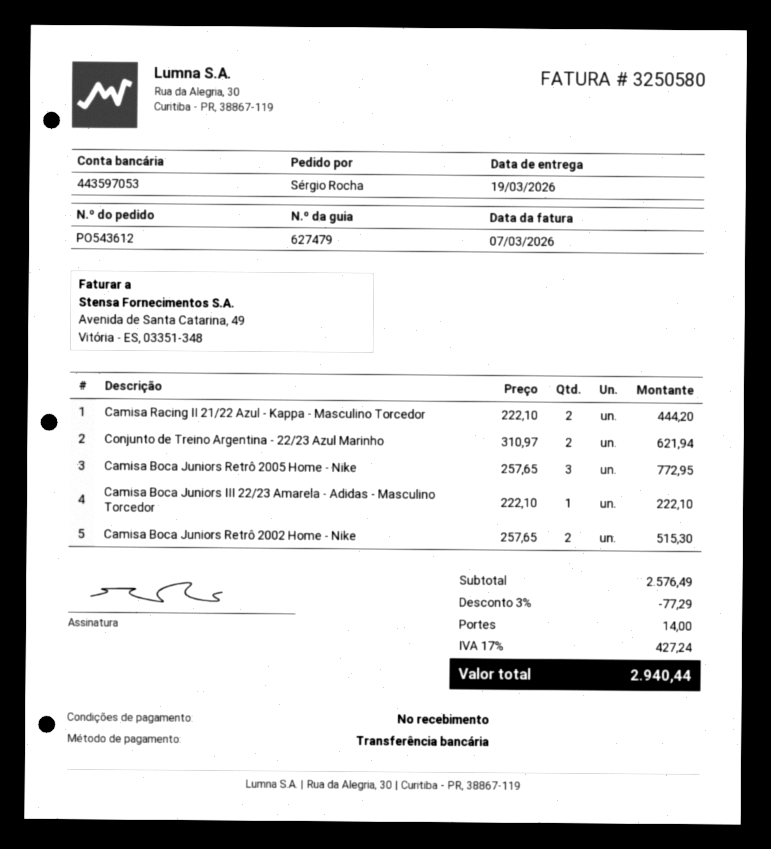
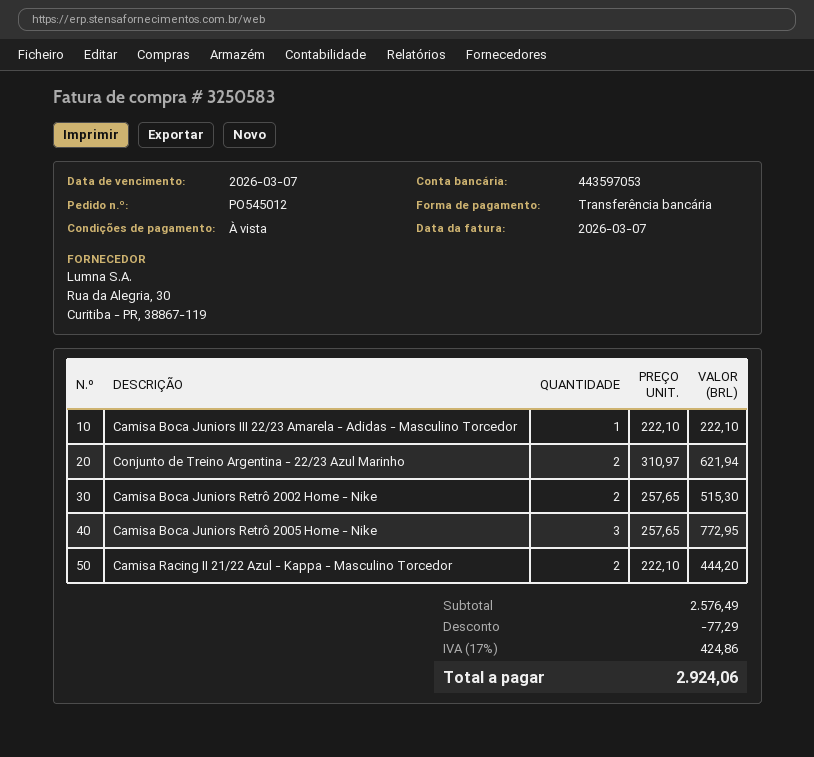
order number: PO543612 -> PO545012
invoice number: 3250580 -> 3250583
shipping: 14.00 -> none
tax: 17% = 427.24 -> 17% = 424.86
total: 2940.44 -> 2924.06

